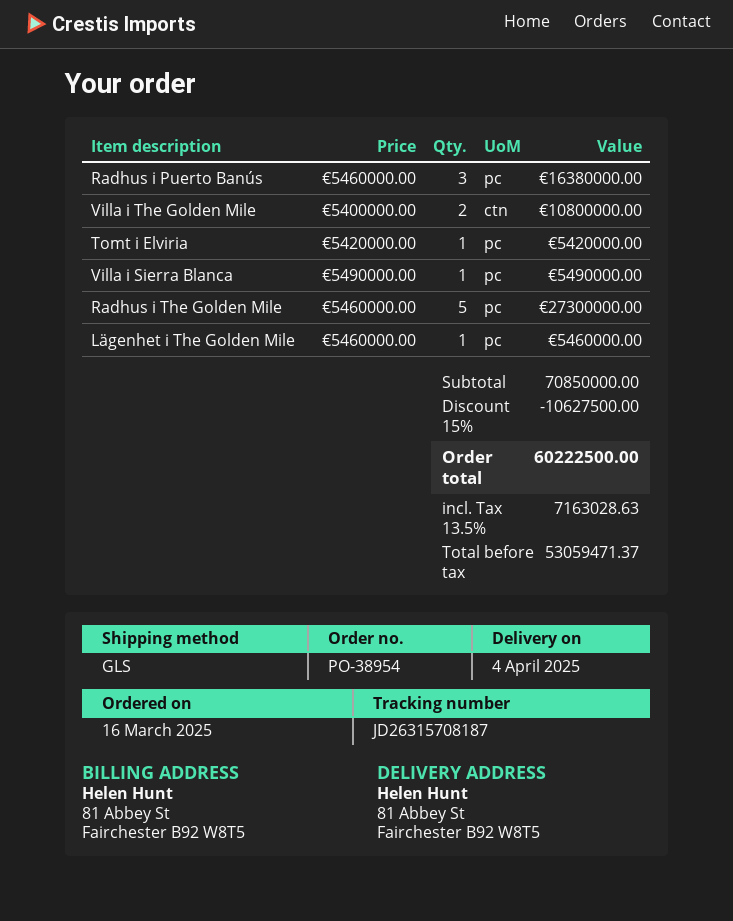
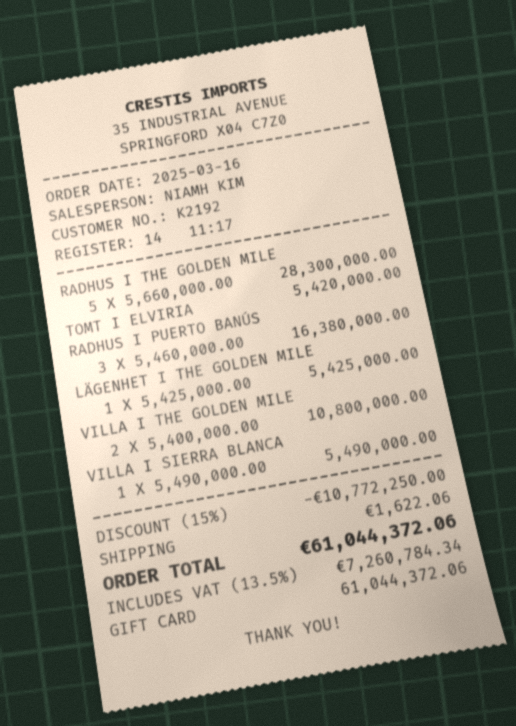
Radhus i The Golden Mile: 5 x 5460000.00 = 27300000.00 -> 5 x 5660000.00 = 28300000.00
Lägenhet i The Golden Mile: 1 x 5460000.00 = 5460000.00 -> 1 x 5425000.00 = 5425000.00
discount: 15% = 10627500.00 -> 15% = 10772250.00
shipping: none -> 1622.06
tax: 13.5% = 7163028.63 -> 13.5% = 7260784.34
total: 60222500.00 -> 61044372.06

